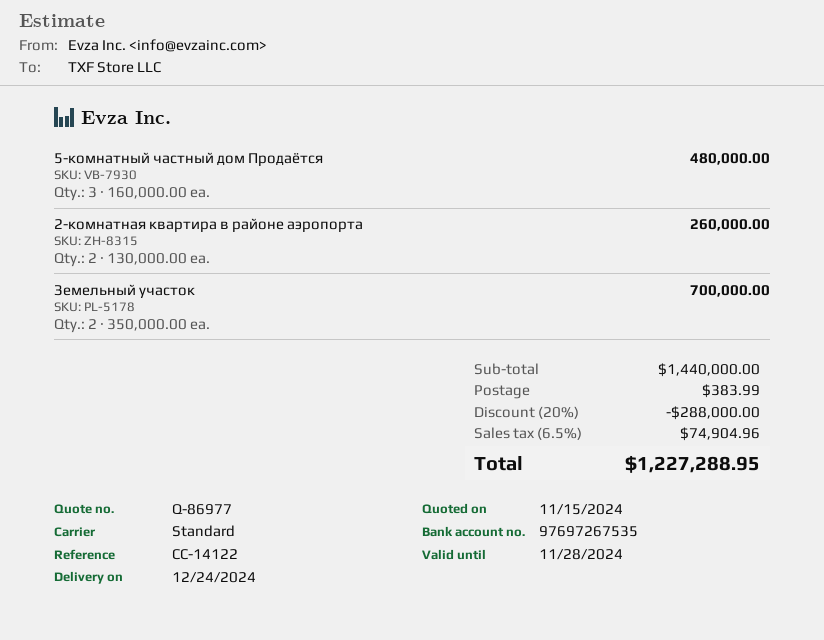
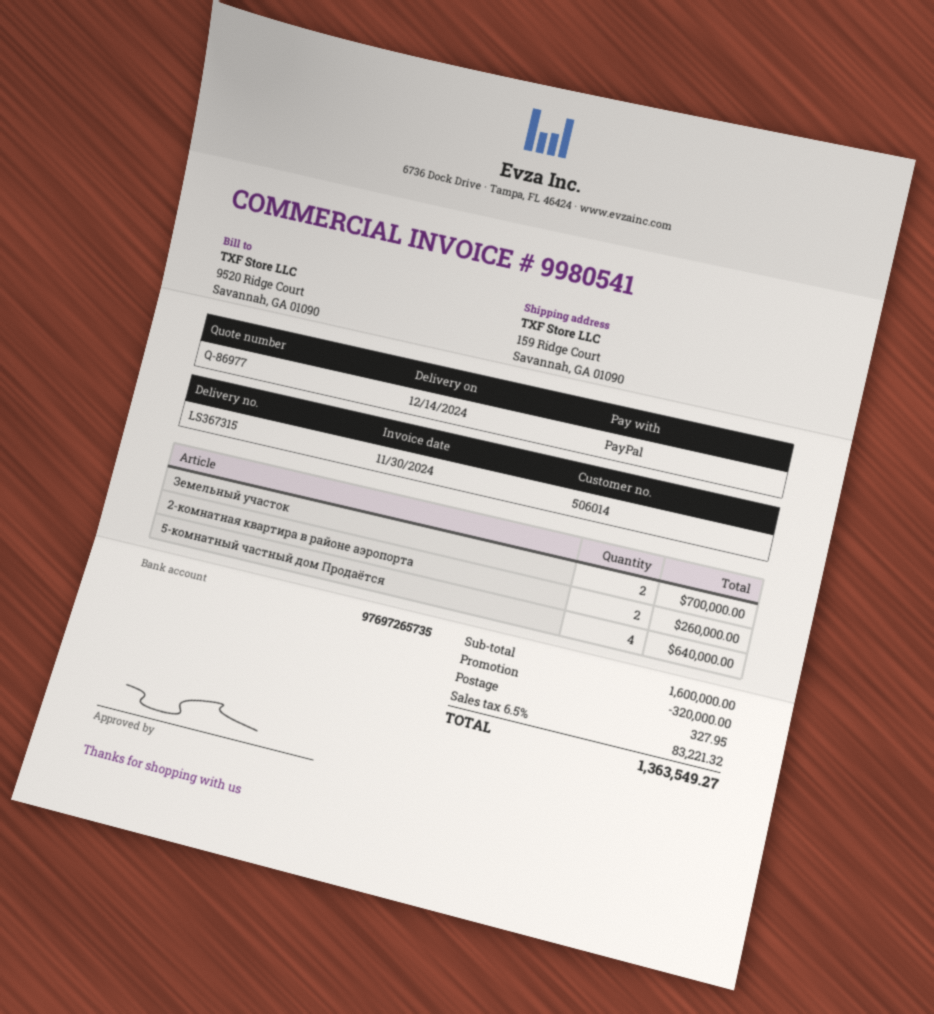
delivery date: 2024-12-24 -> 2024-12-14
bank account: 97697267535 -> 97697265735
5-комнатный частный дом Продаётся: 3 for 480000.00 -> 4 for 640000.00
subtotal: 1440000.00 -> 1600000.00
discount: 288000.00 -> 320000.00
shipping: 383.99 -> 327.95
tax: 6.5% = 74904.96 -> 6.5% = 83221.32
total: 1227288.95 -> 1363549.27

